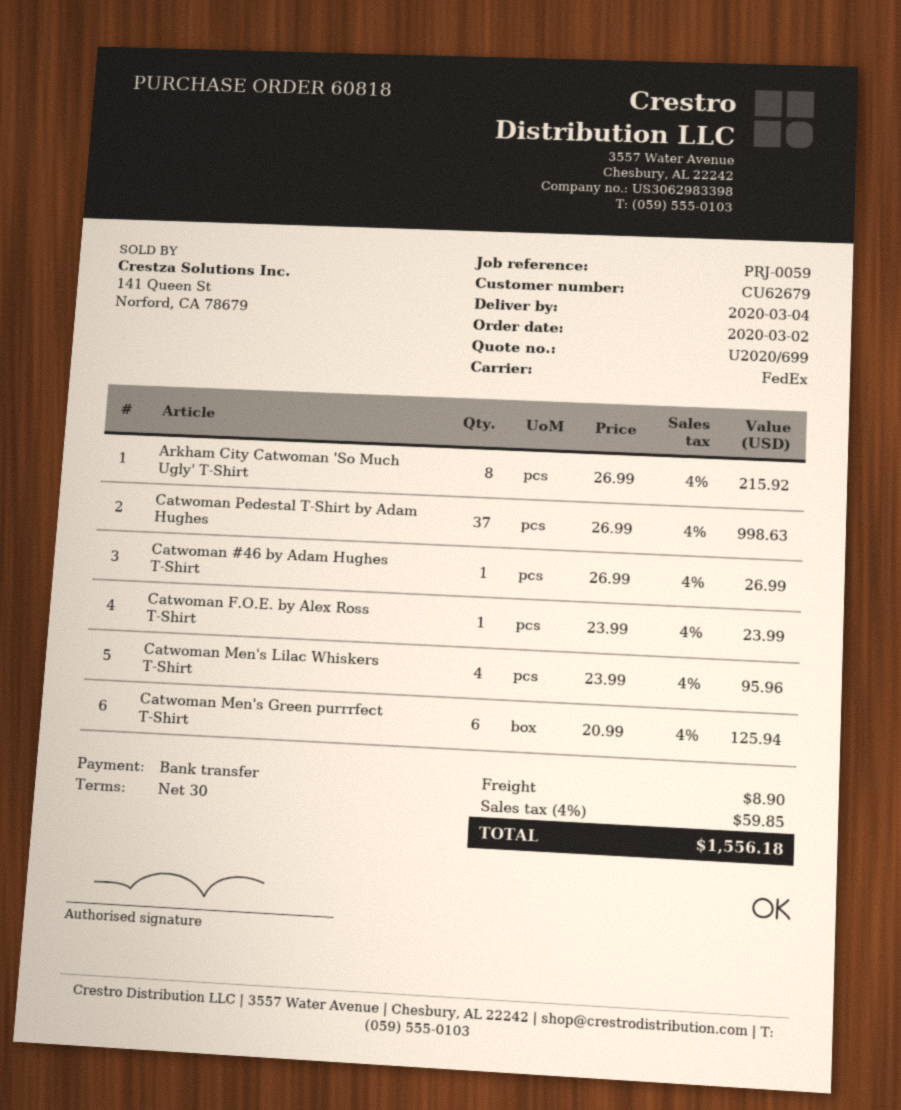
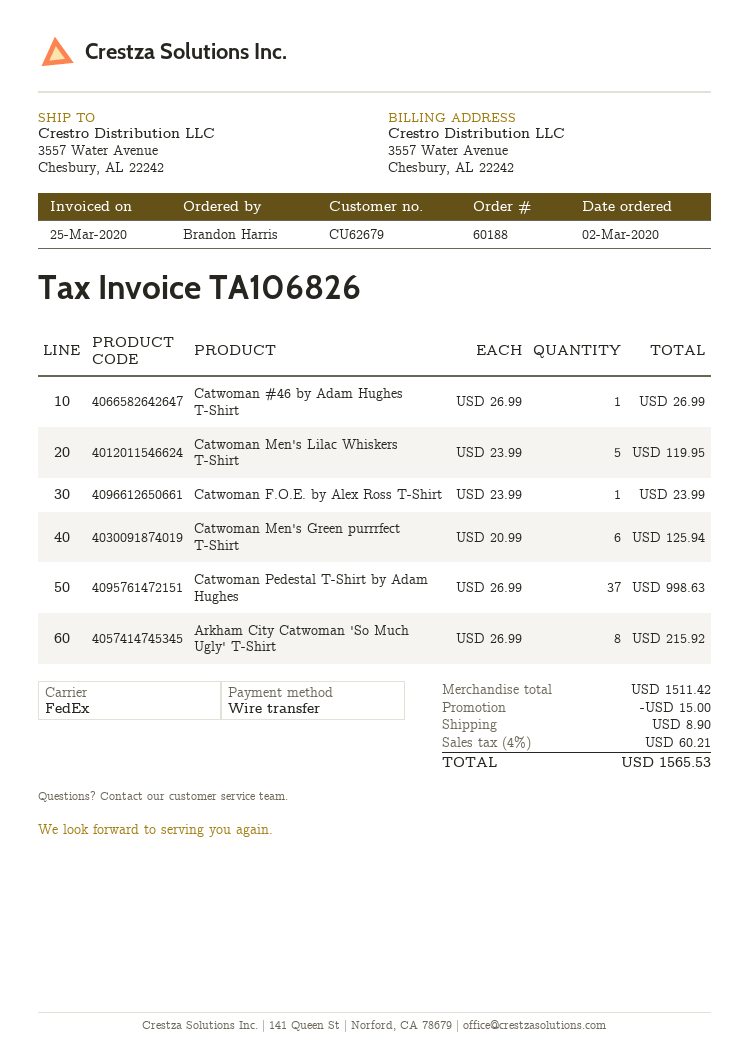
order number: 60818 -> 60188
Catwoman Men's Lilac Whiskers T-Shirt: 4 x 23.99 = 95.96 -> 5 x 23.99 = 119.95
discount: none -> 15.00
tax: 4% = 59.85 -> 4% = 60.21
total: 1556.18 -> 1565.53

